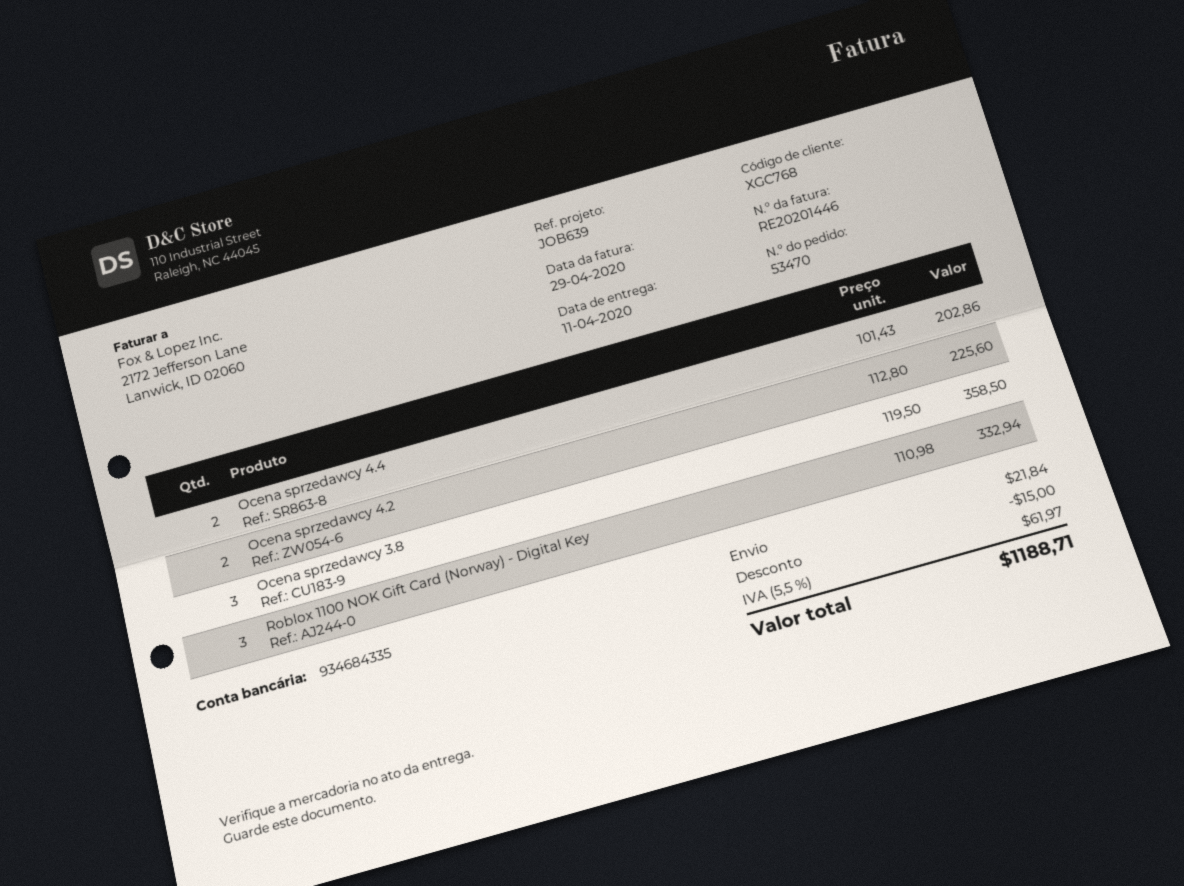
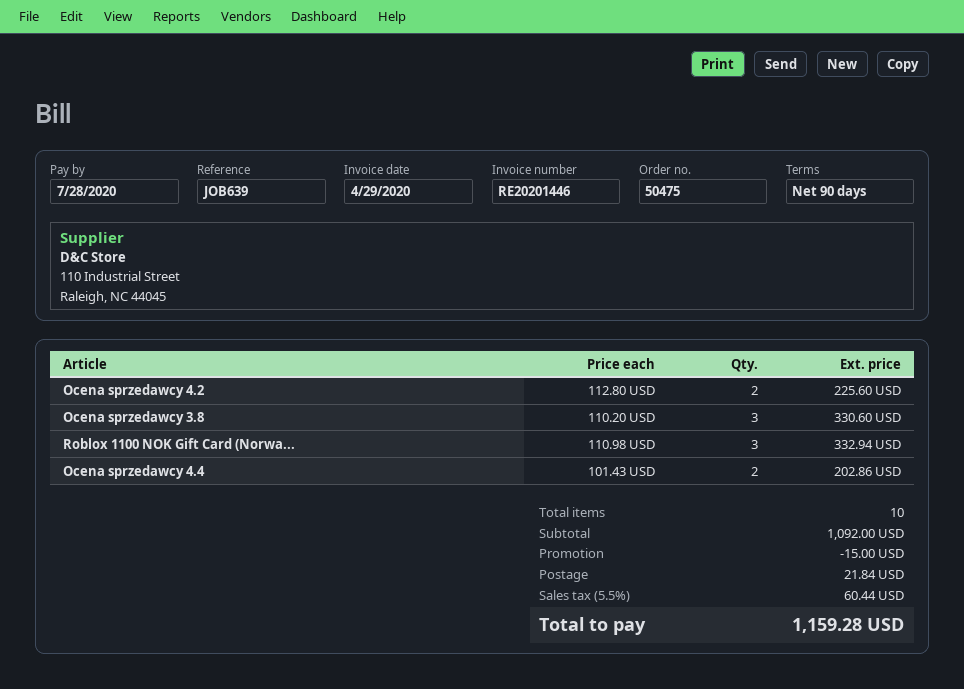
order number: 53470 -> 50475
Ocena sprzedawcy 3.8: 3 x 119.50 = 358.50 -> 3 x 110.20 = 330.60
tax: 5.5% = 61.97 -> 5.5% = 60.44
total: 1188.71 -> 1159.28

